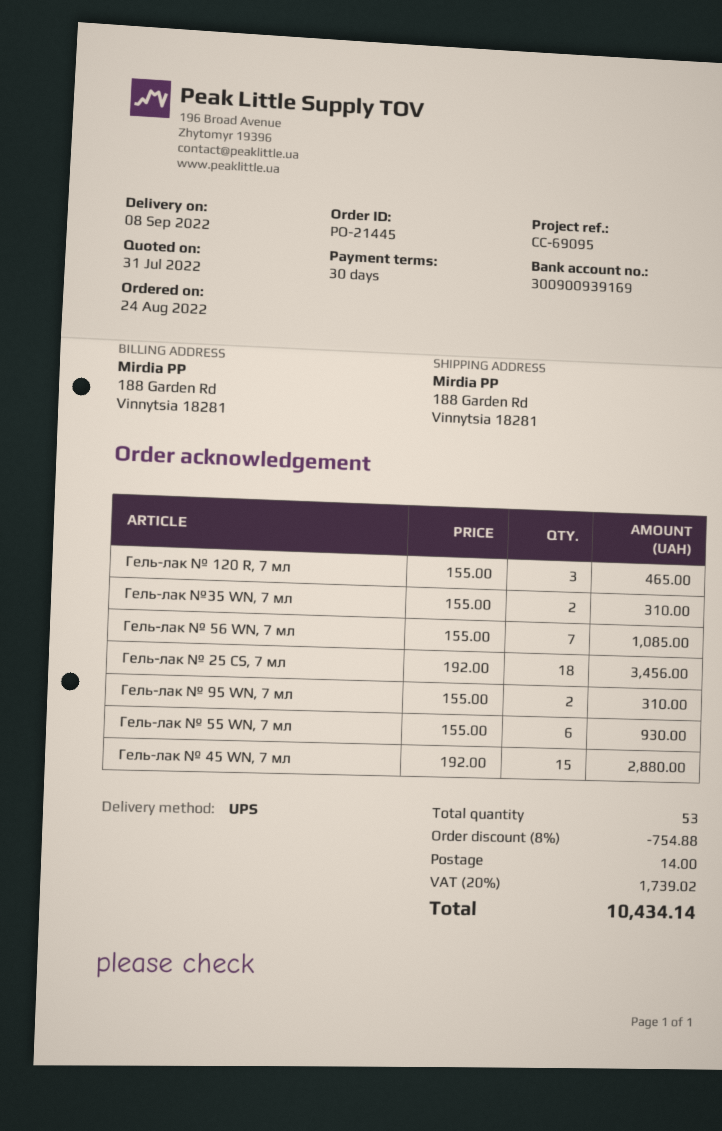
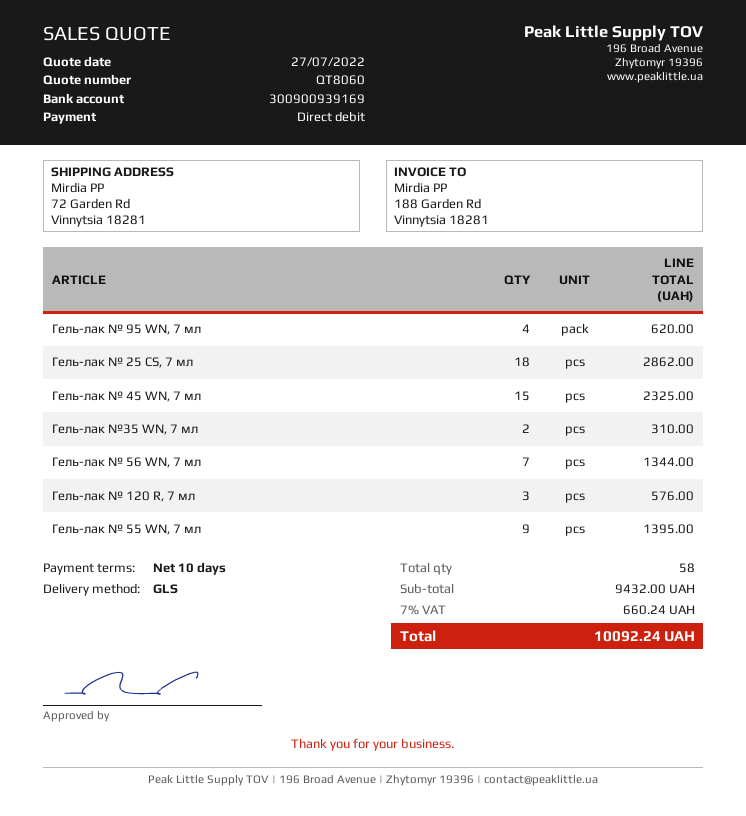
quote date: 2022-07-31 -> 2022-07-27
payment terms: 30 days -> 10 days
shipping method: UPS -> GLS
ship to: 188 Garden Rd, Vinnytsia 18281 -> 72 Garden Rd, Vinnytsia 18281
Гель-лак № 120 R, 7 мл: 3 for 465.00 -> 3 for 576.00
Гель-лак № 56 WN, 7 мл: 7 for 1085.00 -> 7 for 1344.00
Гель-лак № 25 CS, 7 мл: 18 for 3456.00 -> 18 for 2862.00
Гель-лак № 95 WN, 7 мл: 2 for 310.00 -> 4 for 620.00
Гель-лак № 55 WN, 7 мл: 6 for 930.00 -> 9 for 1395.00
Гель-лак № 45 WN, 7 мл: 15 for 2880.00 -> 15 for 2325.00
total quantity: 53 -> 58
discount: 8% = 754.88 -> none
shipping: 14.00 -> none
tax: 20% = 1739.02 -> 7% = 660.24
total: 10434.14 -> 10092.24

